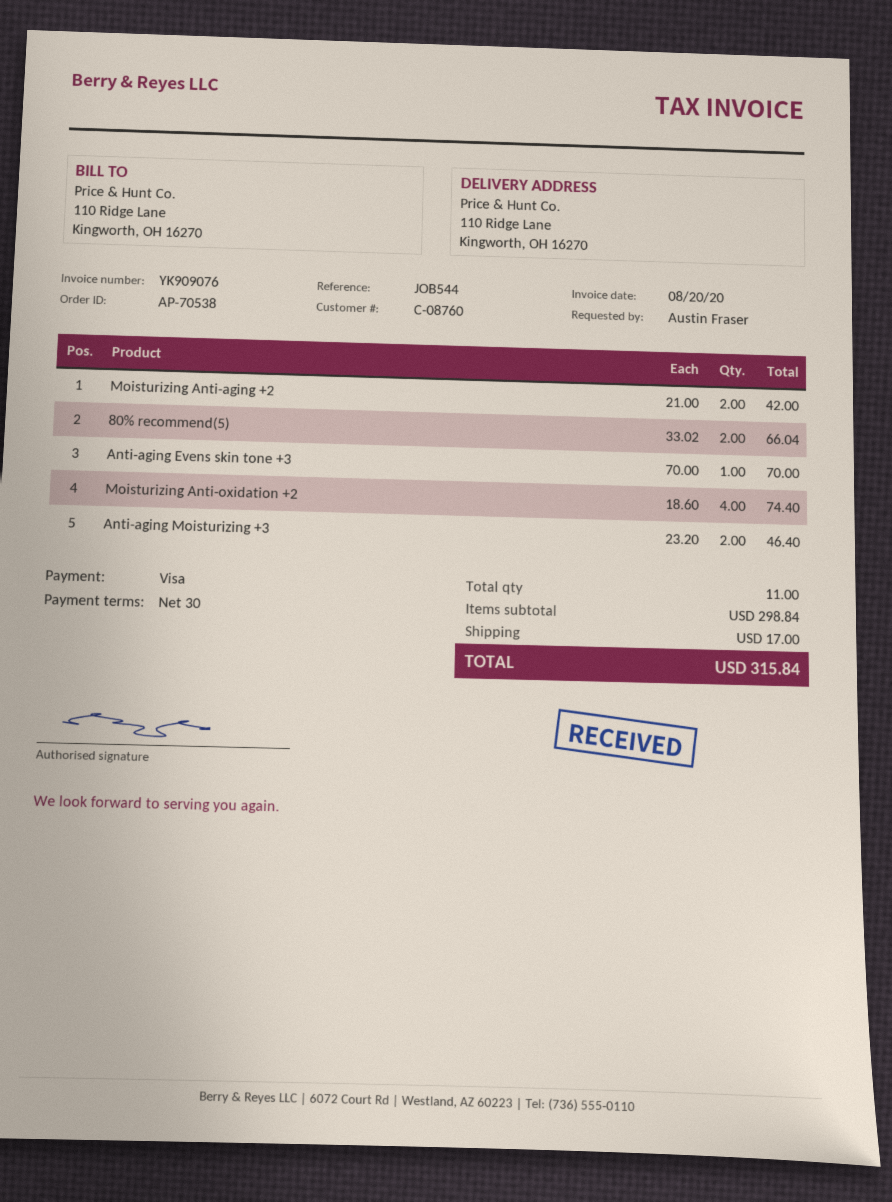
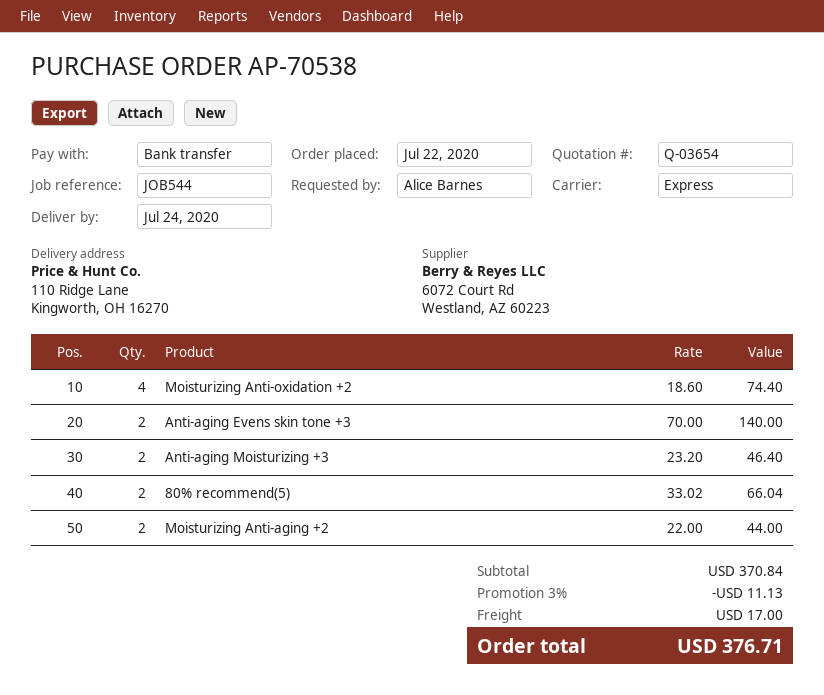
ordered by: Austin Fraser -> Alice Barnes
payment method: Visa -> bank transfer
Moisturizing Anti-aging +2: 2 x 21.00 = 42.00 -> 2 x 22.00 = 44.00
Anti-aging Evens skin tone +3: 1 x 70.00 = 70.00 -> 2 x 70.00 = 140.00
subtotal: 298.84 -> 370.84
discount: none -> 3% = 11.13
total: 315.84 -> 376.71

